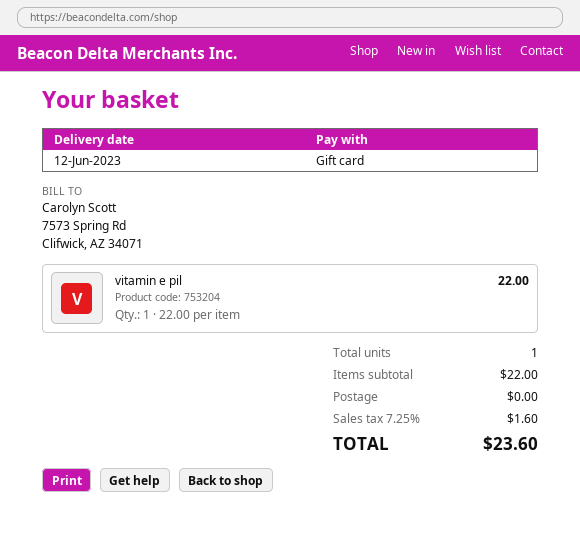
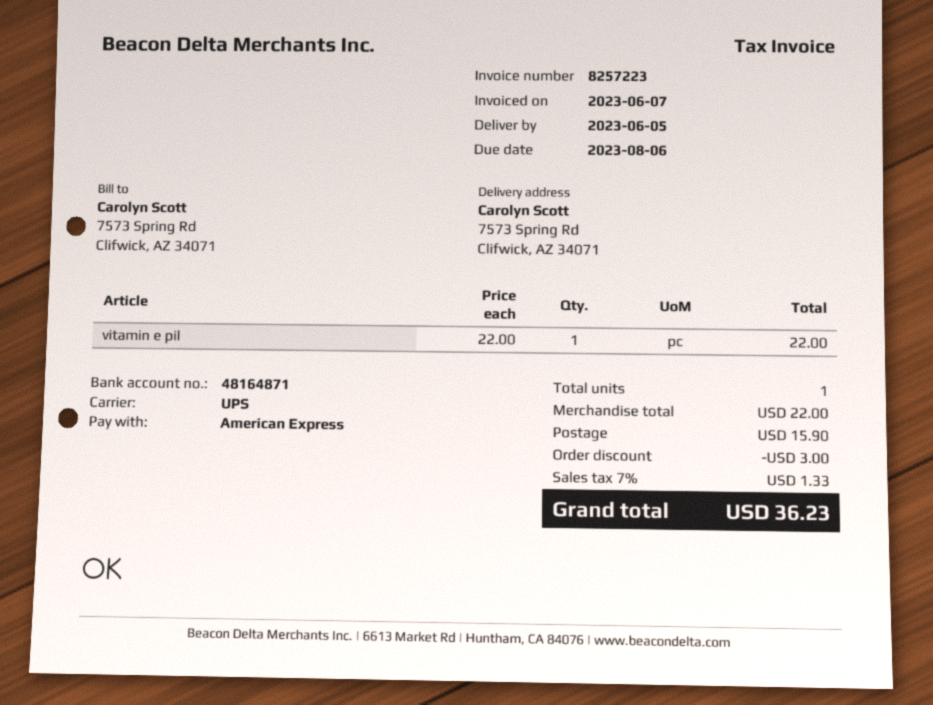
delivery date: 2023-06-12 -> 2023-06-05
payment method: gift card -> American Express
discount: none -> 3.00
shipping: 0.00 -> 15.90
tax: 7.25% = 1.60 -> 7% = 1.33
total: 23.60 -> 36.23

